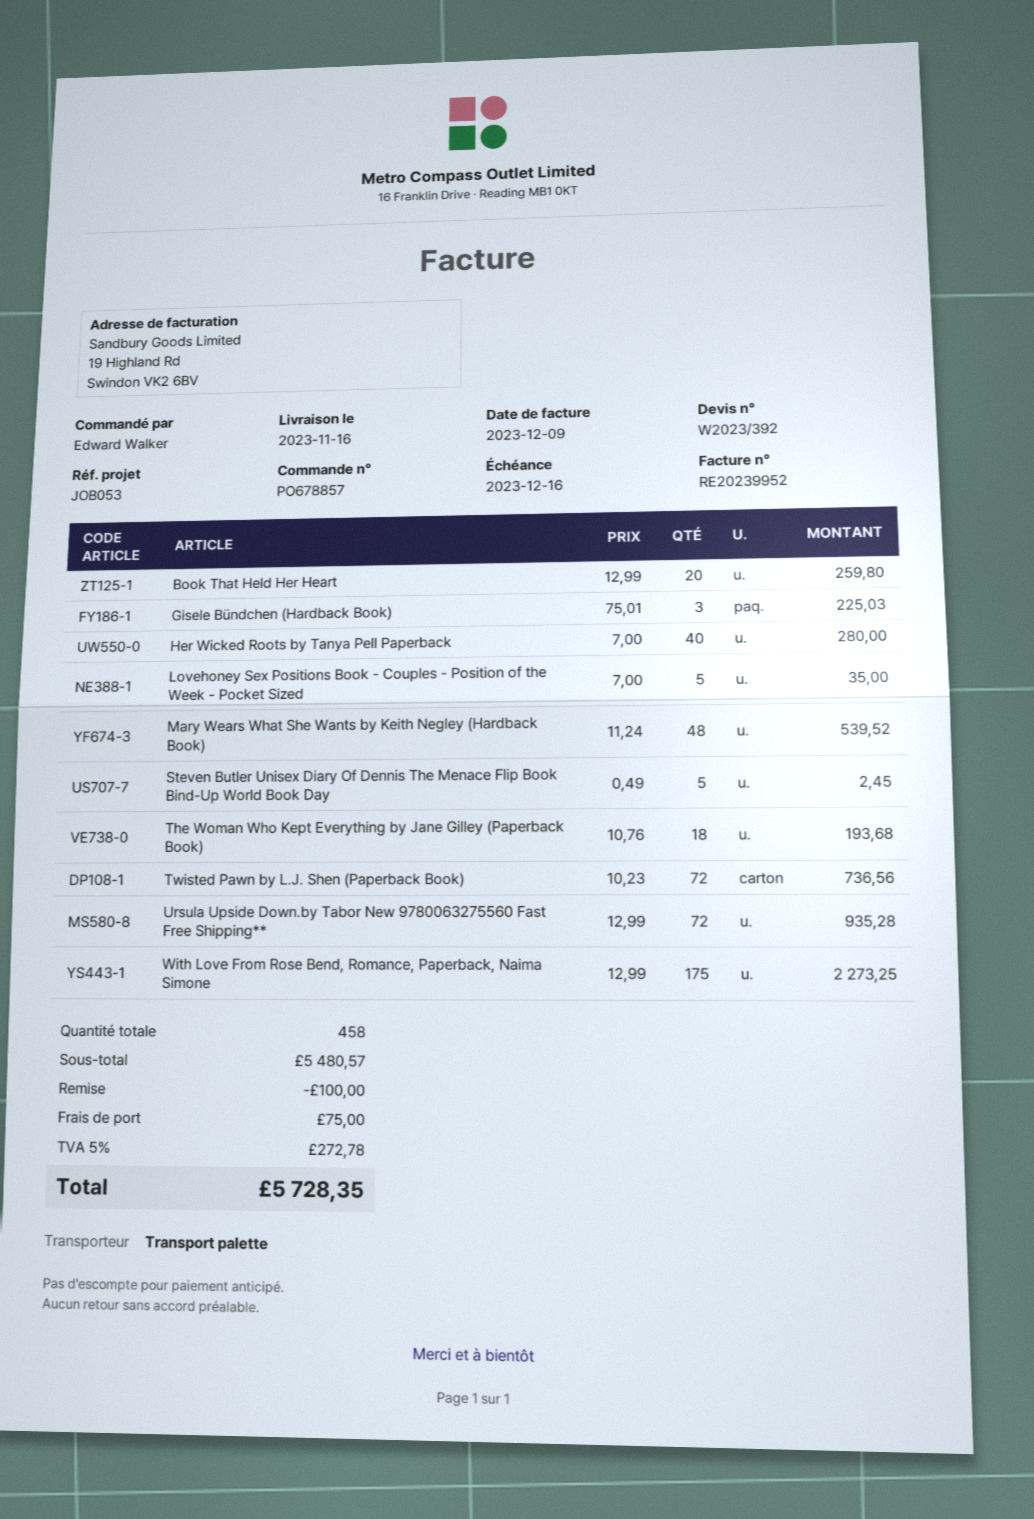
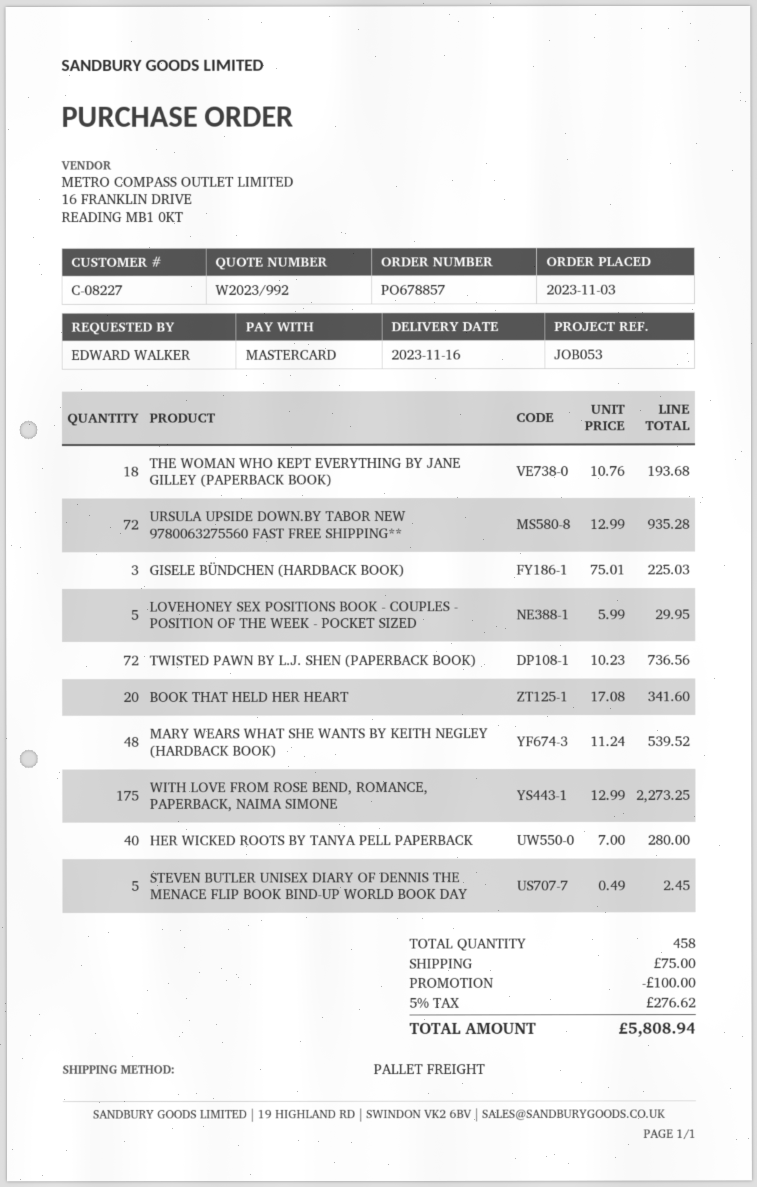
quote number: W2023/392 -> W2023/992
Book That Held Her Heart: 20 x 12.99 = 259.80 -> 20 x 17.08 = 341.60
Lovehoney Sex Positions Book - Couples - Position of the Week - Pocket Sized: 5 x 7.00 = 35.00 -> 5 x 5.99 = 29.95
tax: 5% = 272.78 -> 5% = 276.62
total: 5728.35 -> 5808.94

